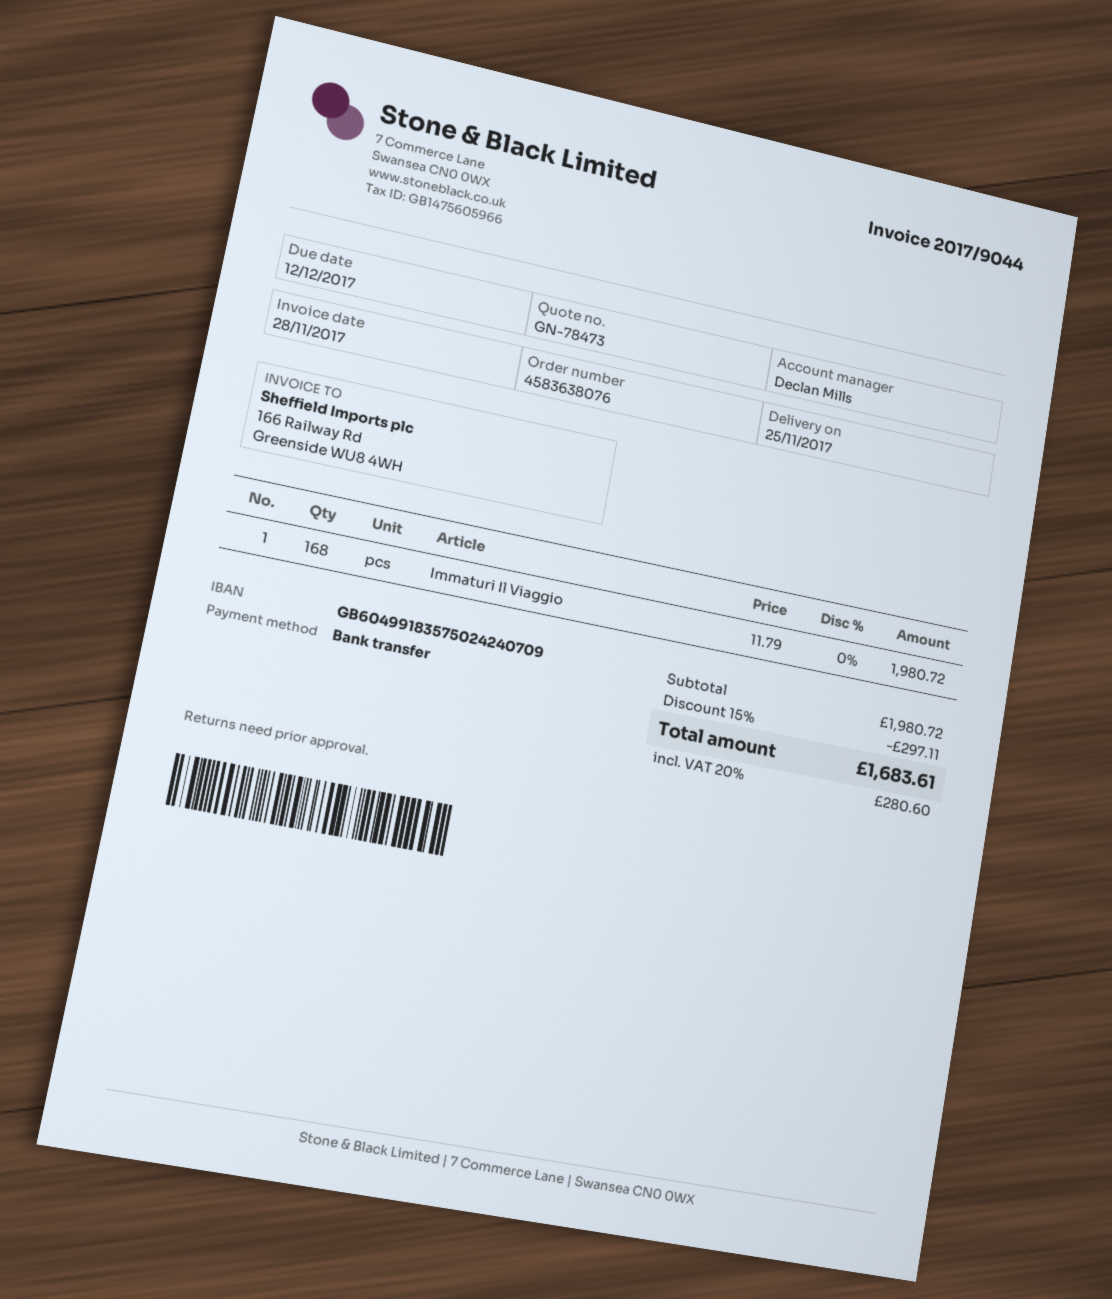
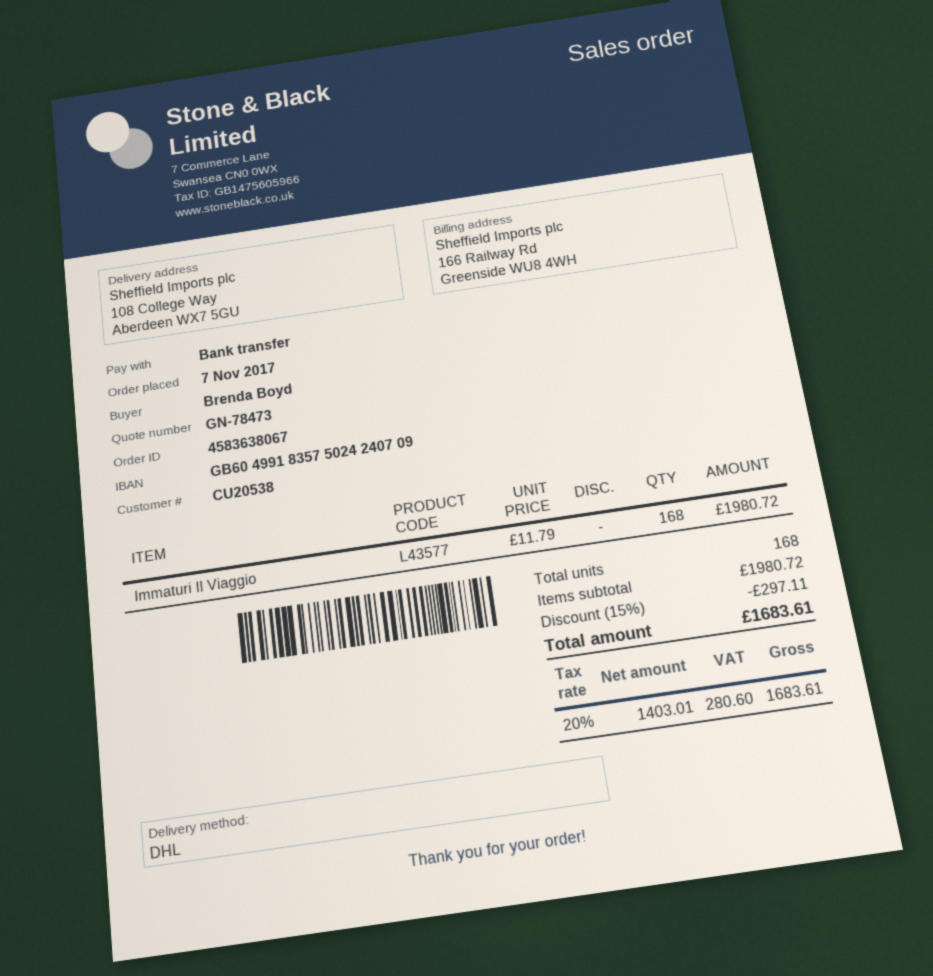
order number: 4583638076 -> 4583638067

